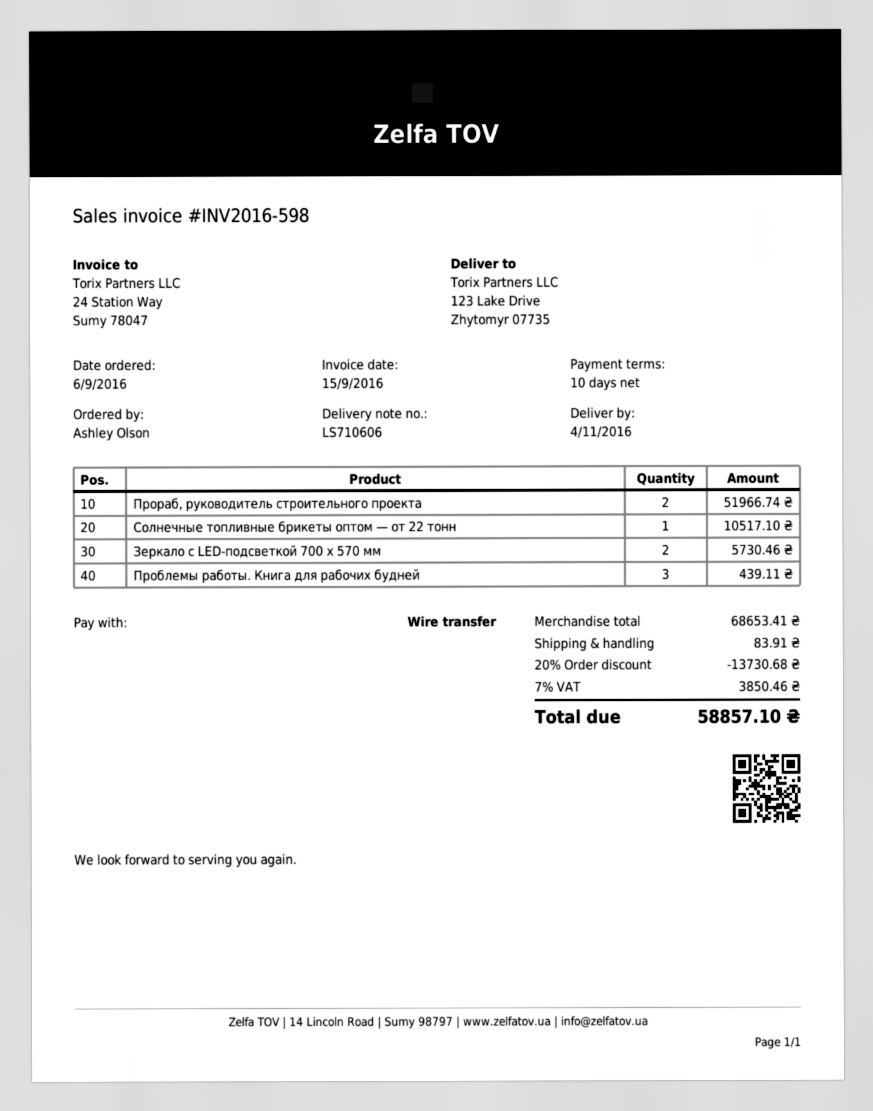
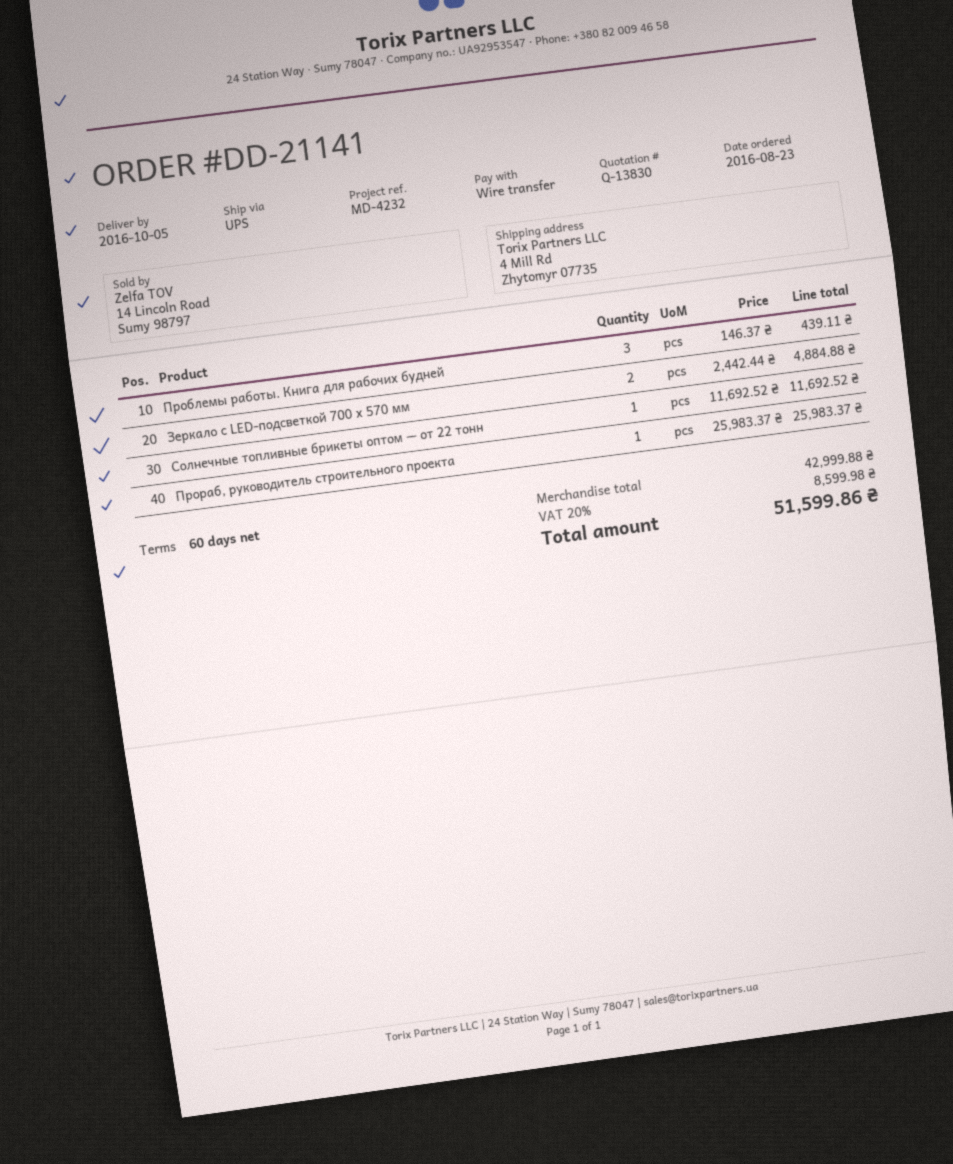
order date: 2016-09-06 -> 2016-08-23
delivery date: 2016-11-04 -> 2016-10-05
payment terms: 10 days -> 60 days
ship to: 123 Lake Drive, Zhytomyr 07735 -> 4 Mill Rd, Zhytomyr 07735
Прораб, руководитель строительного проекта: 2 for 51966.74 -> 1 for 25983.37
Солнечные топливные брикеты оптом — от 22 тонн: 1 for 10517.10 -> 1 for 11692.52
Зеркало с LED-подсветкой 700 х 570 мм: 2 for 5730.46 -> 2 for 4884.88
subtotal: 68653.41 -> 42999.88
discount: 20% = 13730.68 -> none
shipping: 83.91 -> none
tax: 7% = 3850.46 -> 20% = 8599.98
total: 58857.10 -> 51599.86

